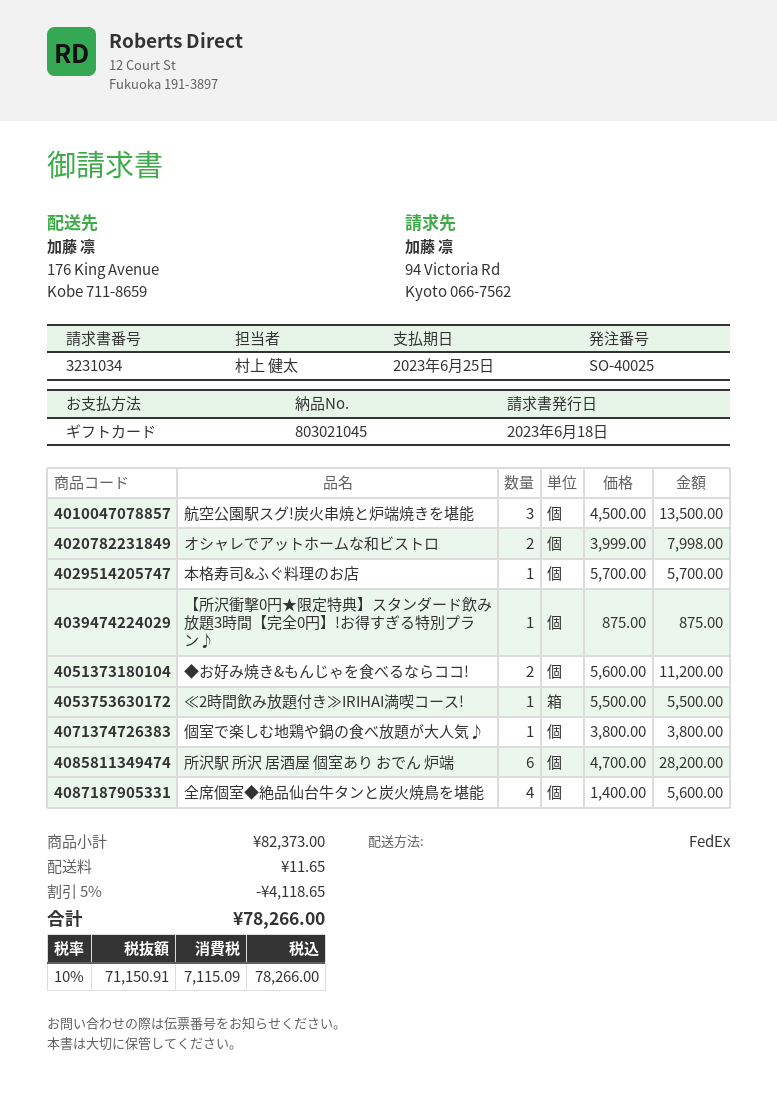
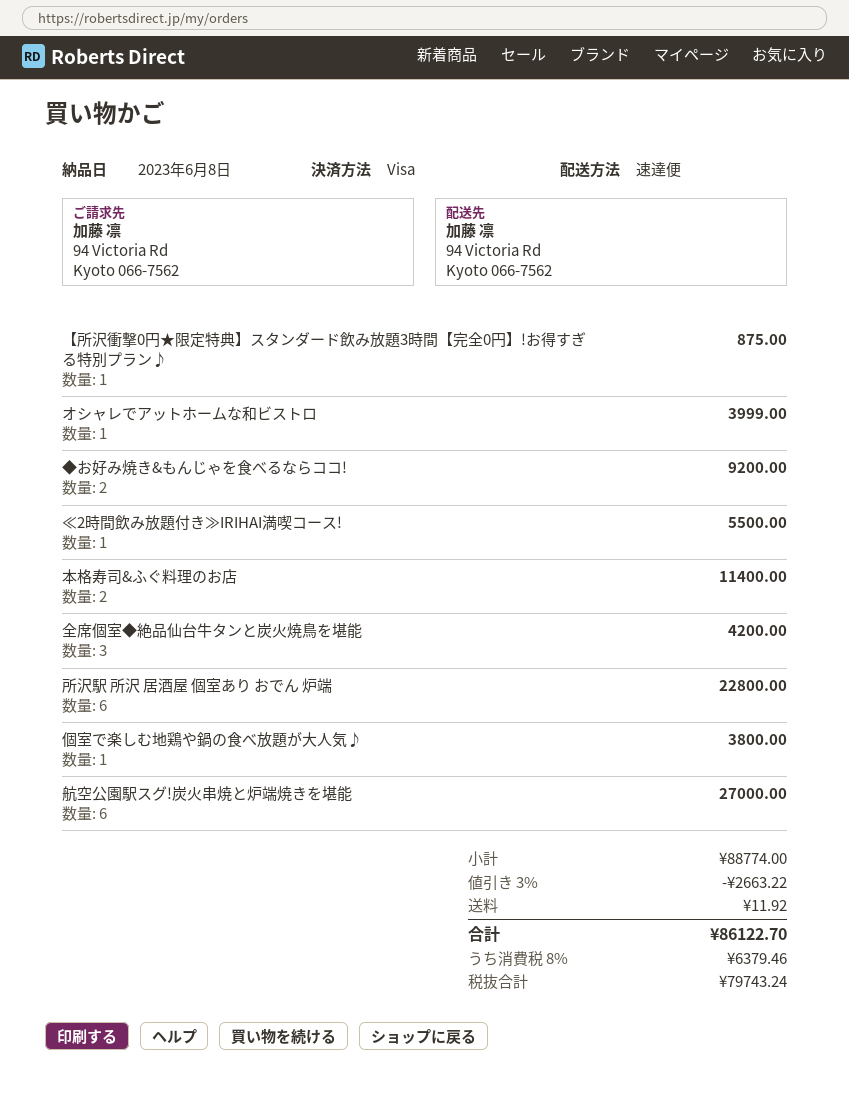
payment method: gift card -> Visa
shipping method: FedEx -> express
ship to: 176 King Avenue, Kobe 711-8659 -> 94 Victoria Rd, Kyoto 066-7562
航空公園駅スグ!炭火串焼と炉端焼きを堪能: 3 for 13500.00 -> 6 for 27000.00
オシャレでアットホームな和ビストロ: 2 for 7998.00 -> 1 for 3999.00
本格寿司&ふぐ料理のお店: 1 for 5700.00 -> 2 for 11400.00
◆お好み焼き&もんじゃを食べるならココ!: 2 for 11200.00 -> 2 for 9200.00
所沢駅 所沢 居酒屋 個室あり おでん 炉端: 6 for 28200.00 -> 6 for 22800.00
全席個室◆絶品仙台牛タンと炭火焼鳥を堪能: 4 for 5600.00 -> 3 for 4200.00
subtotal: 82373.00 -> 88774.00
discount: 5% = 4118.65 -> 3% = 2663.22
shipping: 11.65 -> 11.92
net: 71150.91 -> 79743.24
tax: 10% = 7115.09 -> 8% = 6379.46
total: 78266.00 -> 86122.70

